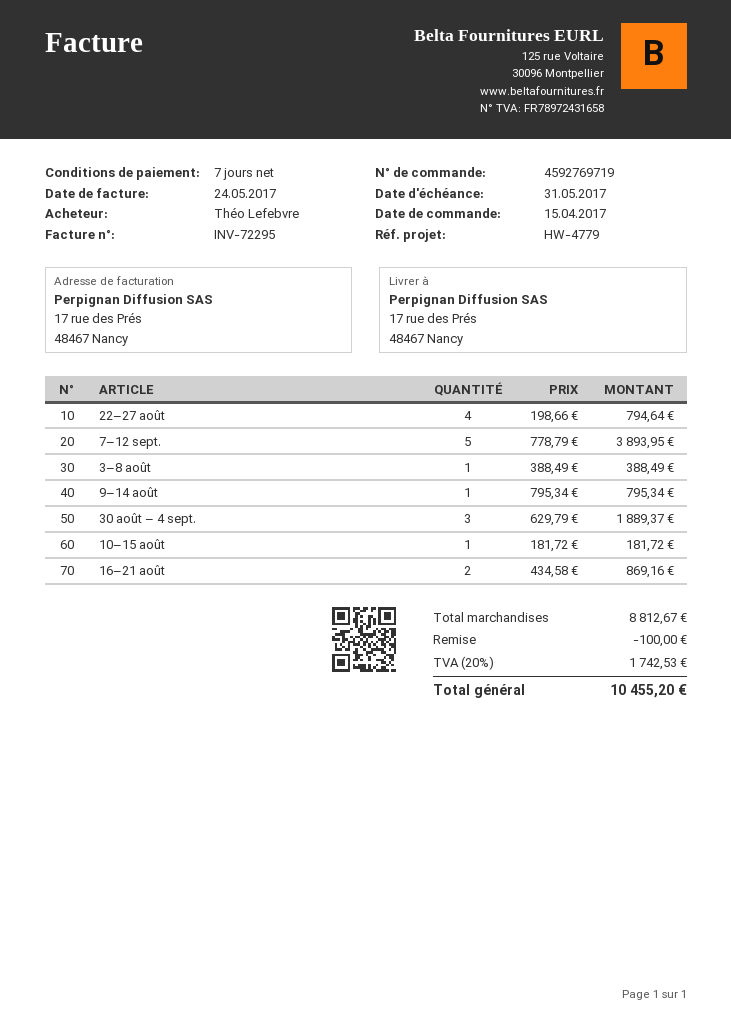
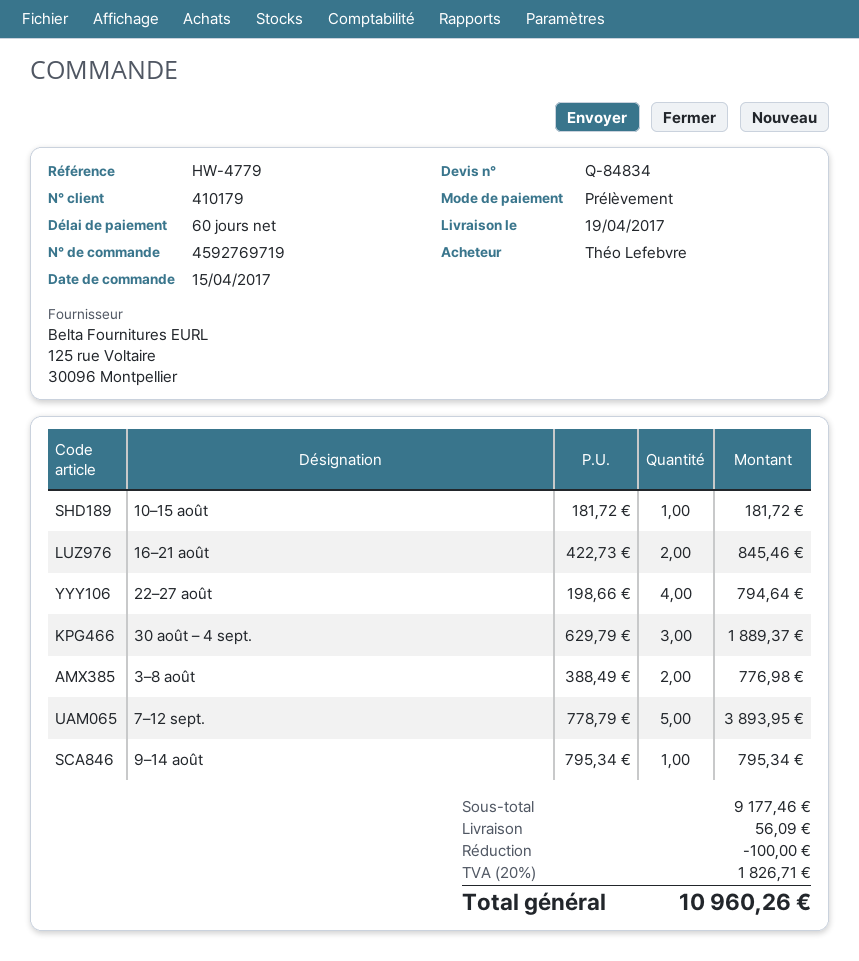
payment terms: 7 days -> 60 days
3–8 août: 1 x 388.49 = 388.49 -> 2 x 388.49 = 776.98
16–21 août: 2 x 434.58 = 869.16 -> 2 x 422.73 = 845.46
subtotal: 8812.67 -> 9177.46
shipping: none -> 56.09
tax: 20% = 1742.53 -> 20% = 1826.71
total: 10455.20 -> 10960.26

